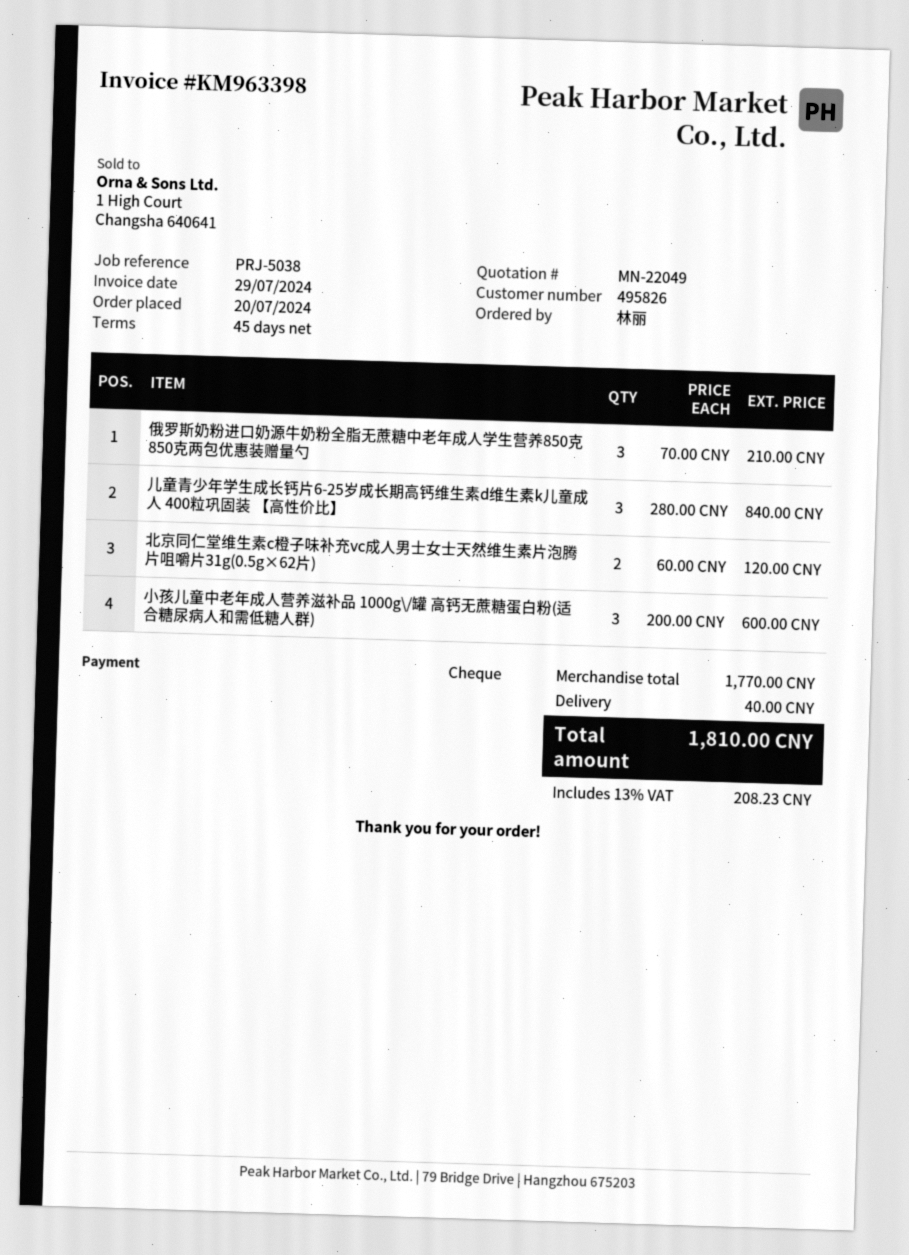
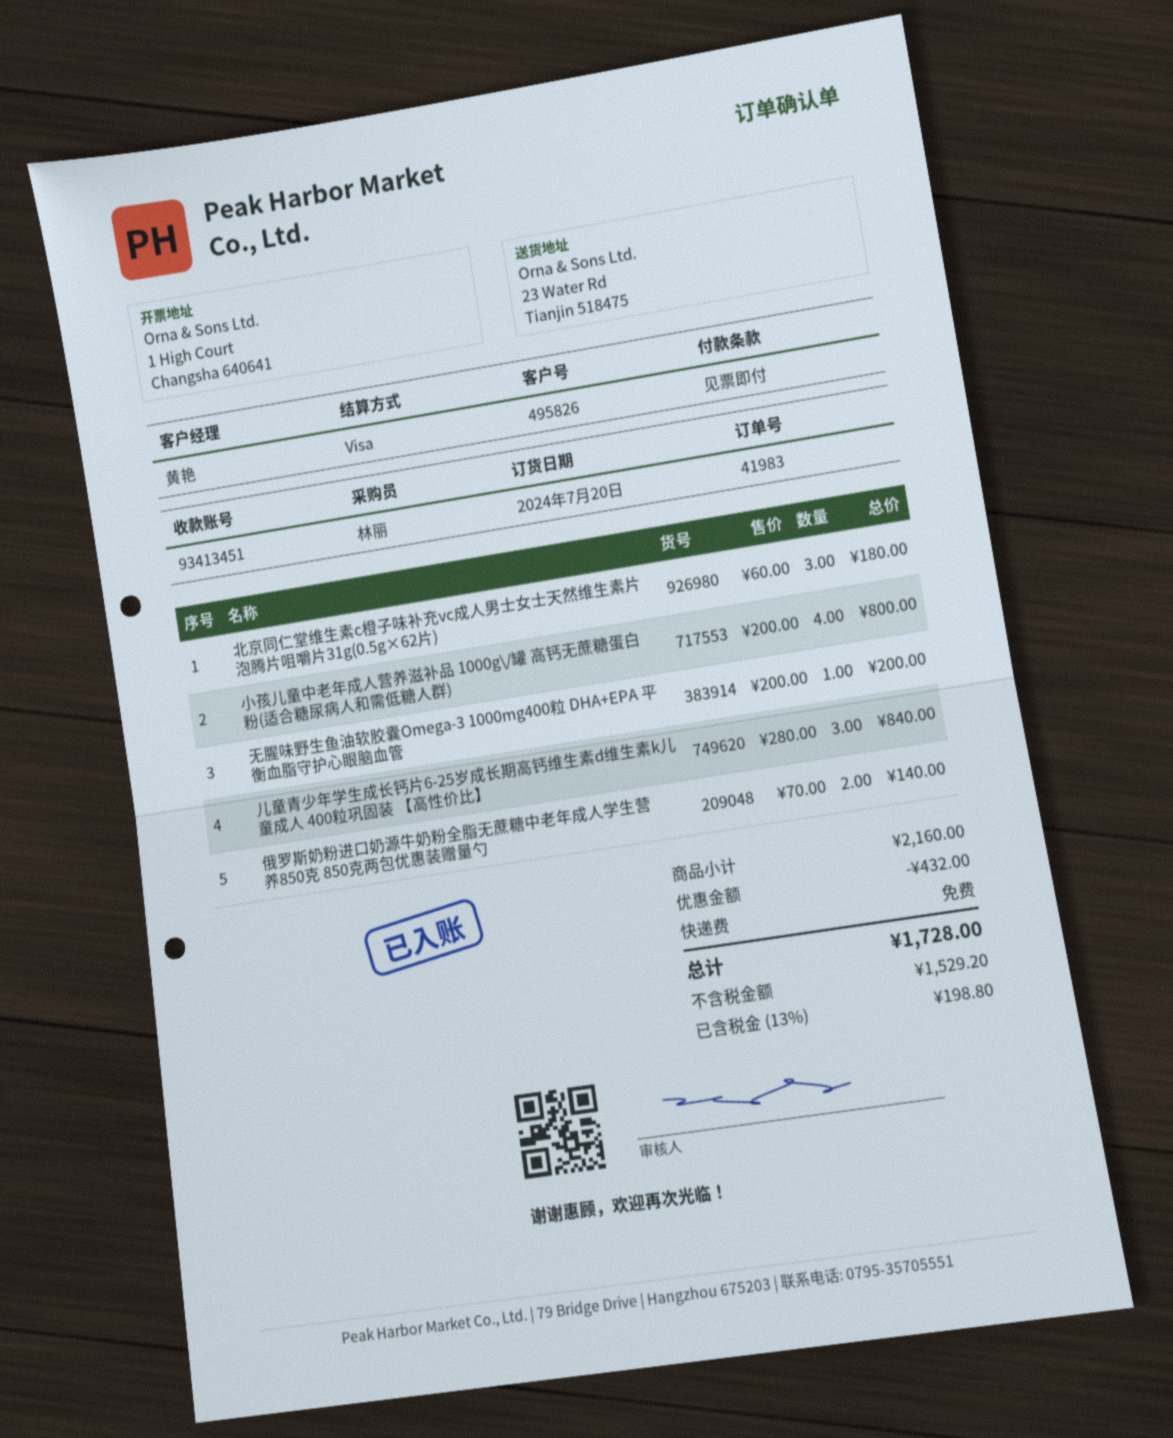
payment terms: 45 days -> on receipt
payment method: cheque -> Visa
俄罗斯奶粉进口奶源牛奶粉全脂无蔗糖中老年成人学生营养850克 850克两包优惠装赠量勺: 3 x 70.00 = 210.00 -> 2 x 70.00 = 140.00
北京同仁堂维生素c橙子味补充vc成人男士女士天然维生素片泡腾片咀嚼片31g(0.5g×62片): 2 x 60.00 = 120.00 -> 3 x 60.00 = 180.00
小孩儿童中老年成人营养滋补品 1000g\/罐 高钙无蔗糖蛋白粉(适合糖尿病人和需低糖人群): 3 x 200.00 = 600.00 -> 4 x 200.00 = 800.00
无腥味野生鱼油软胶囊Omega-3 1000mg400粒 DHA+EPA 平衡血脂守护心眼脑血管: none -> 1 x 200.00 = 200.00
subtotal: 1770.00 -> 2160.00
discount: none -> 432.00
shipping: 40.00 -> 0.00
tax: 13% = 208.23 -> 13% = 198.80
total: 1810.00 -> 1728.00

